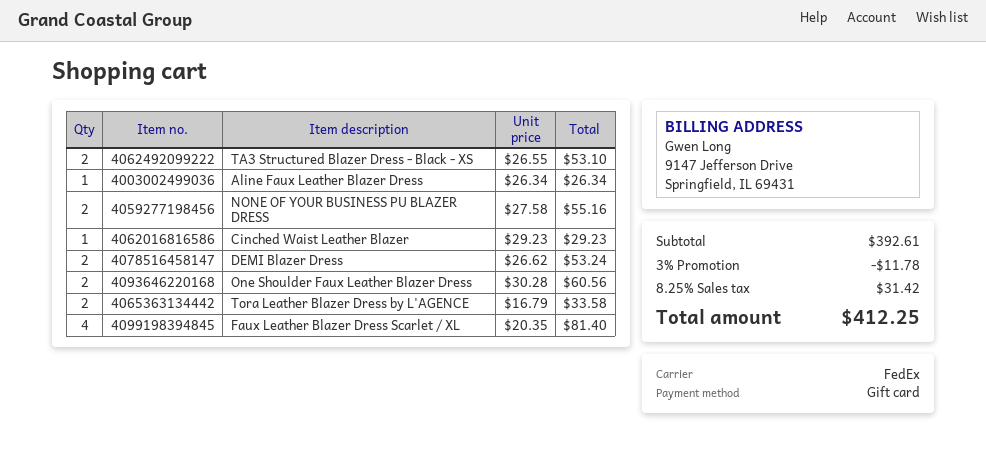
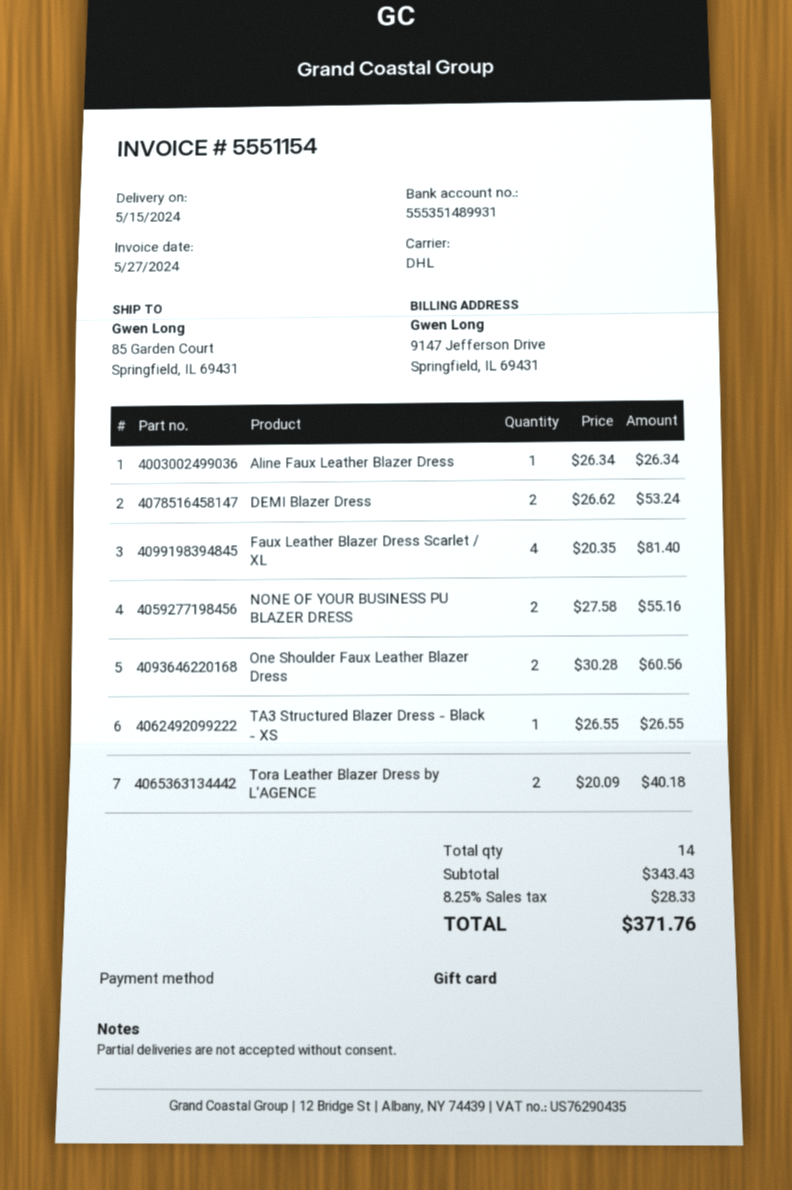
shipping method: FedEx -> DHL
TA3 Structured Blazer Dress - Black - XS: 2 x 26.55 = 53.10 -> 1 x 26.55 = 26.55
Cinched Waist Leather Blazer: 1 x 29.23 = 29.23 -> none
Tora Leather Blazer Dress by L'AGENCE: 2 x 16.79 = 33.58 -> 2 x 20.09 = 40.18
subtotal: 392.61 -> 343.43
discount: 3% = 11.78 -> none
tax: 8.25% = 31.42 -> 8.25% = 28.33
total: 412.25 -> 371.76

